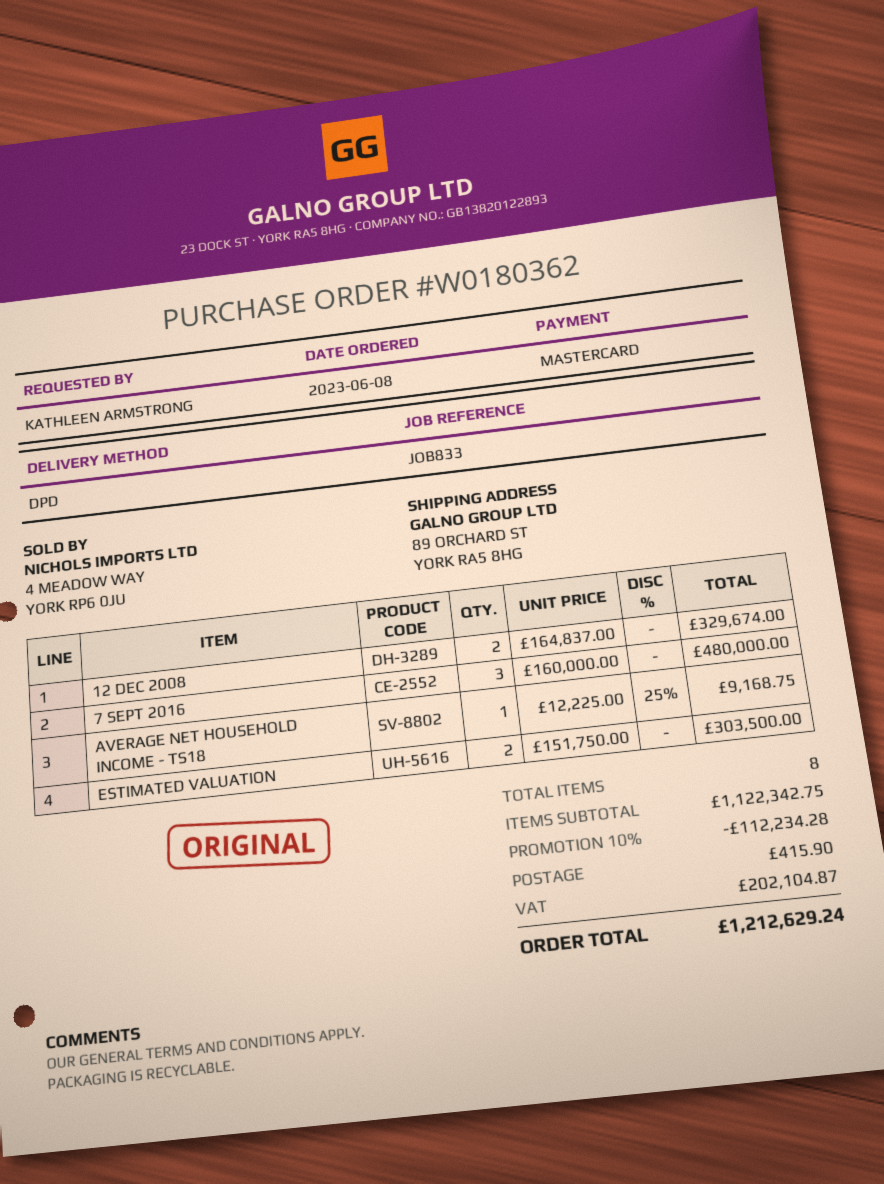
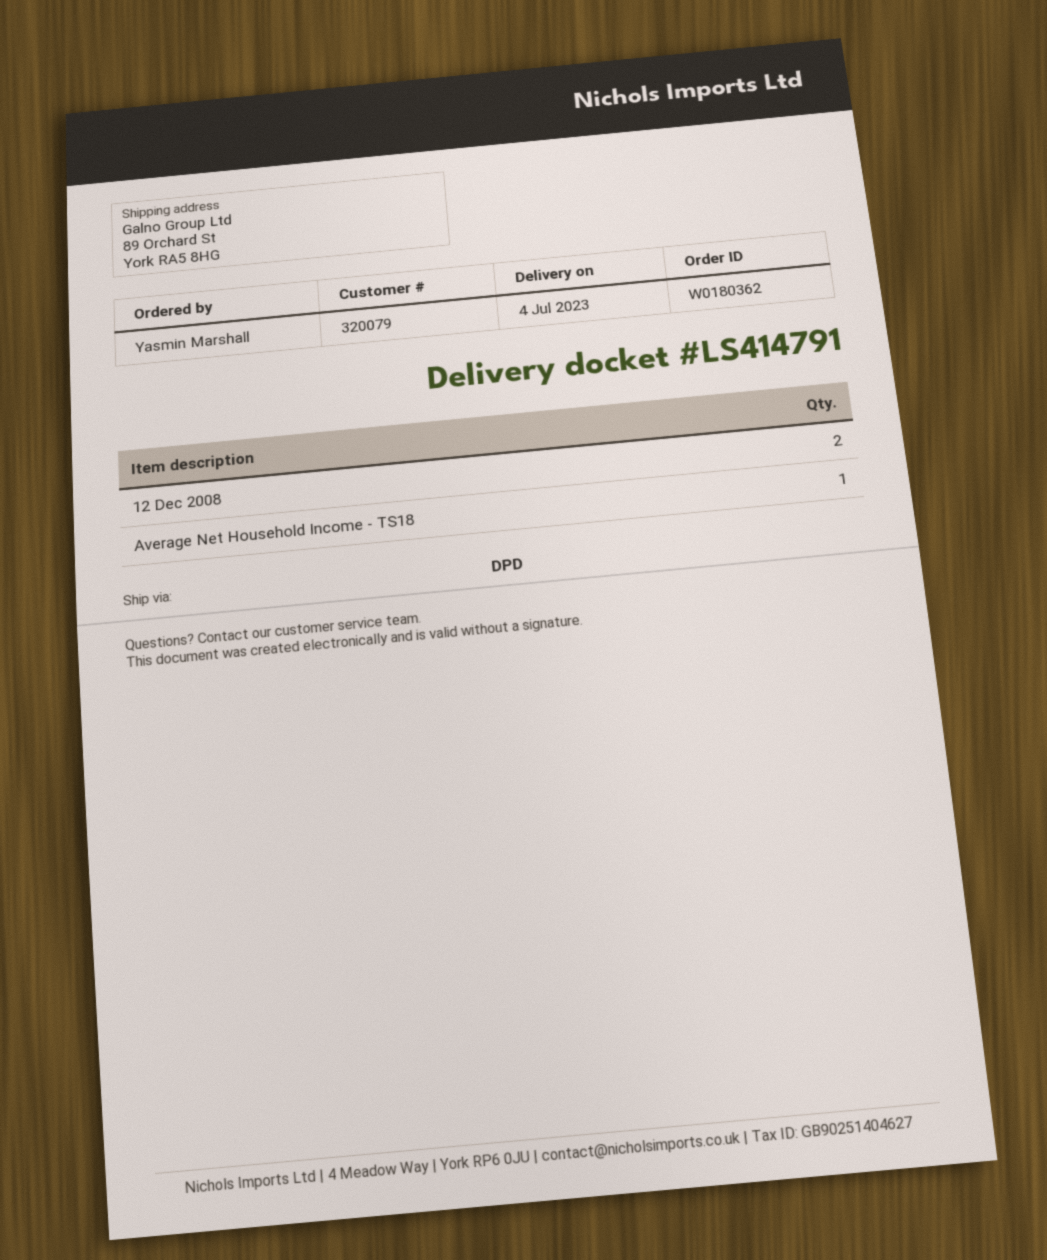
ordered by: KATHLEEN ARMSTRONG -> Yasmin Marshall
7 SEPT 2016: 3 -> none
ESTIMATED VALUATION: 2 -> none

